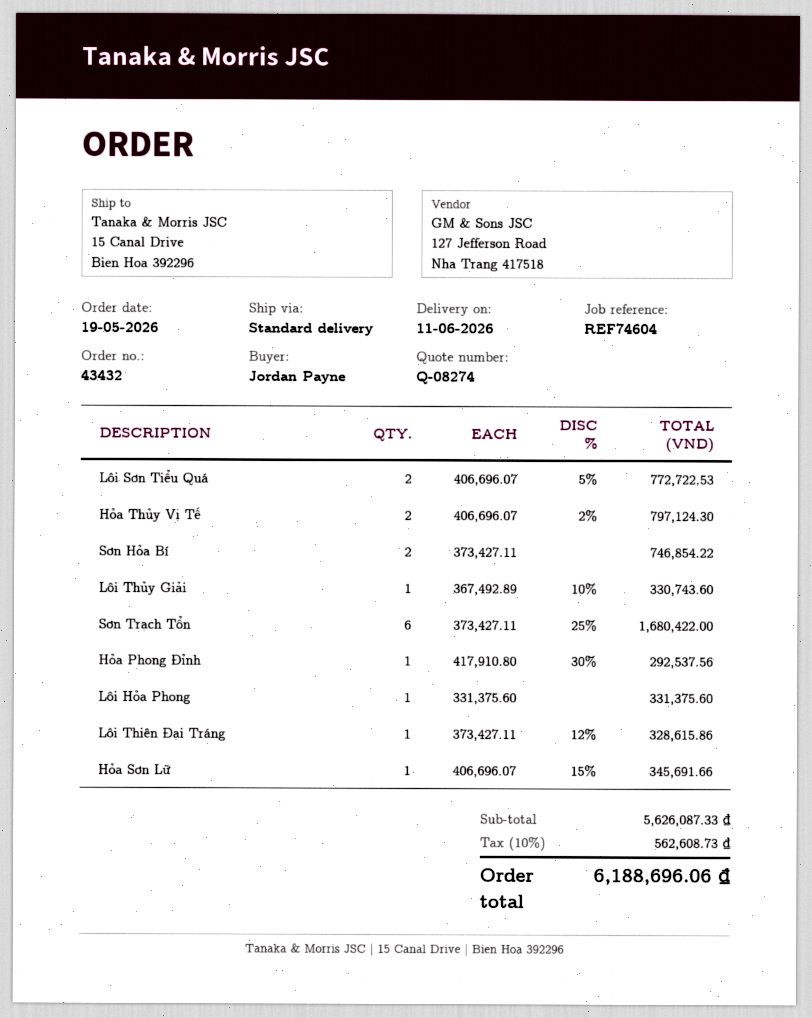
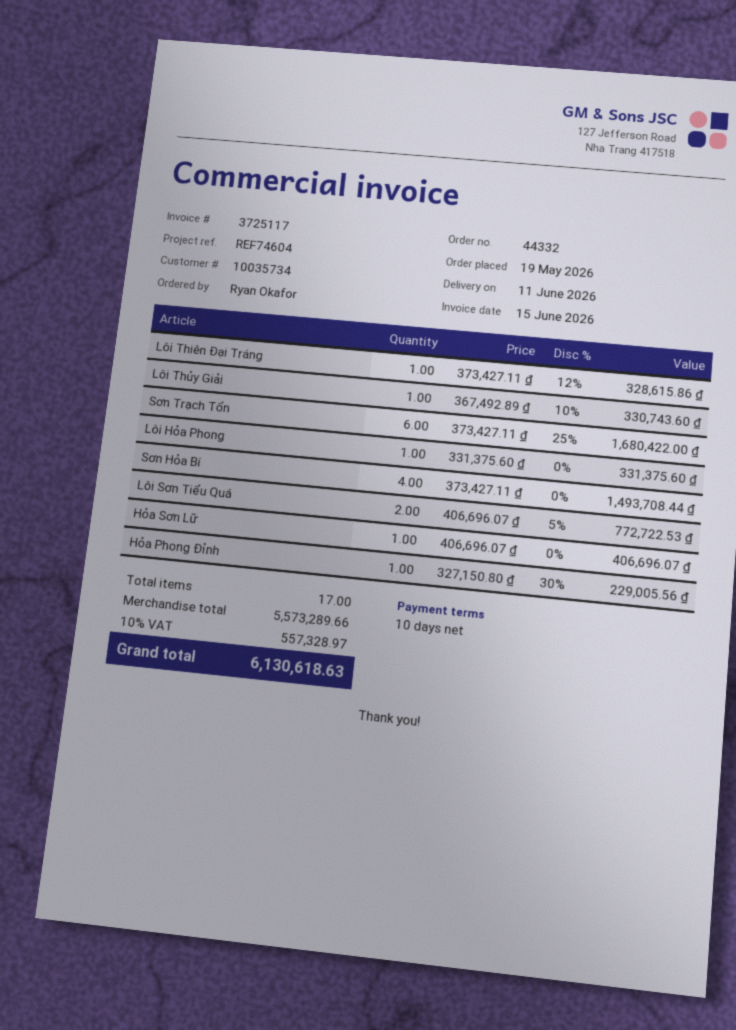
order number: 43432 -> 44332
ordered by: Jordan Payne -> Ryan Okafor
Hỏa Thủy Vị Tế: 2 x 406696.07 - 2% = 797124.30 -> none
Sơn Hỏa Bí: 2 x 373427.11 = 746854.22 -> 4 x 373427.11 = 1493708.44
Hỏa Phong Đỉnh: 1 x 417910.80 - 30% = 292537.56 -> 1 x 327150.80 - 30% = 229005.56
Hỏa Sơn Lữ: 1 x 406696.07 - 15% = 345691.66 -> 1 x 406696.07 = 406696.07
subtotal: 5626087.33 -> 5573289.66
tax: 10% = 562608.73 -> 10% = 557328.97
total: 6188696.06 -> 6130618.63

